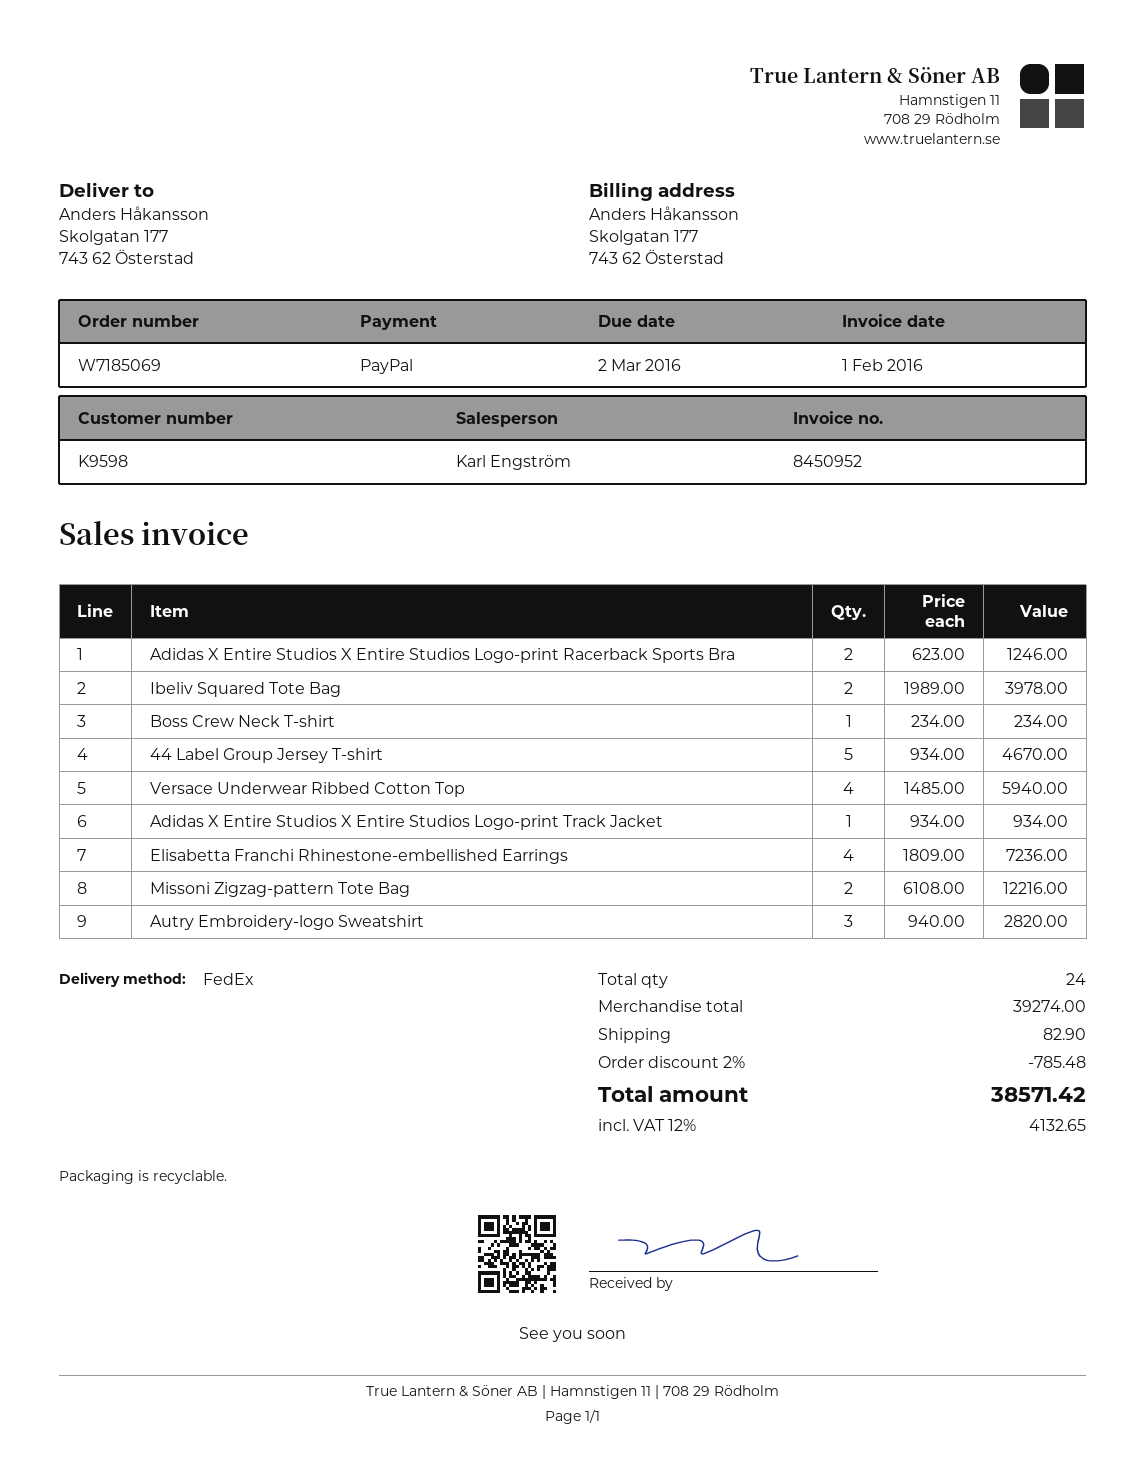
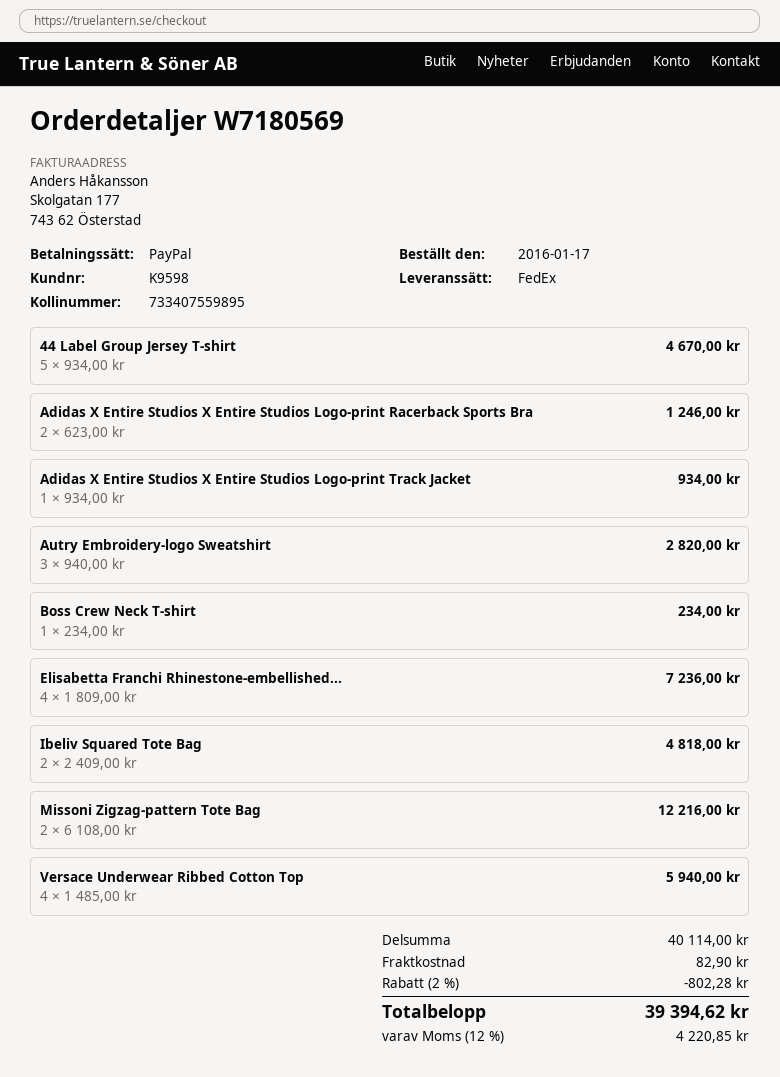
order number: W7185069 -> W7180569
Ibeliv Squared Tote Bag: 2 x 1989.00 = 3978.00 -> 2 x 2409.00 = 4818.00
subtotal: 39274.00 -> 40114.00
discount: 2% = 785.48 -> 2% = 802.28
tax: 12% = 4132.65 -> 12% = 4220.85
total: 38571.42 -> 39394.62

